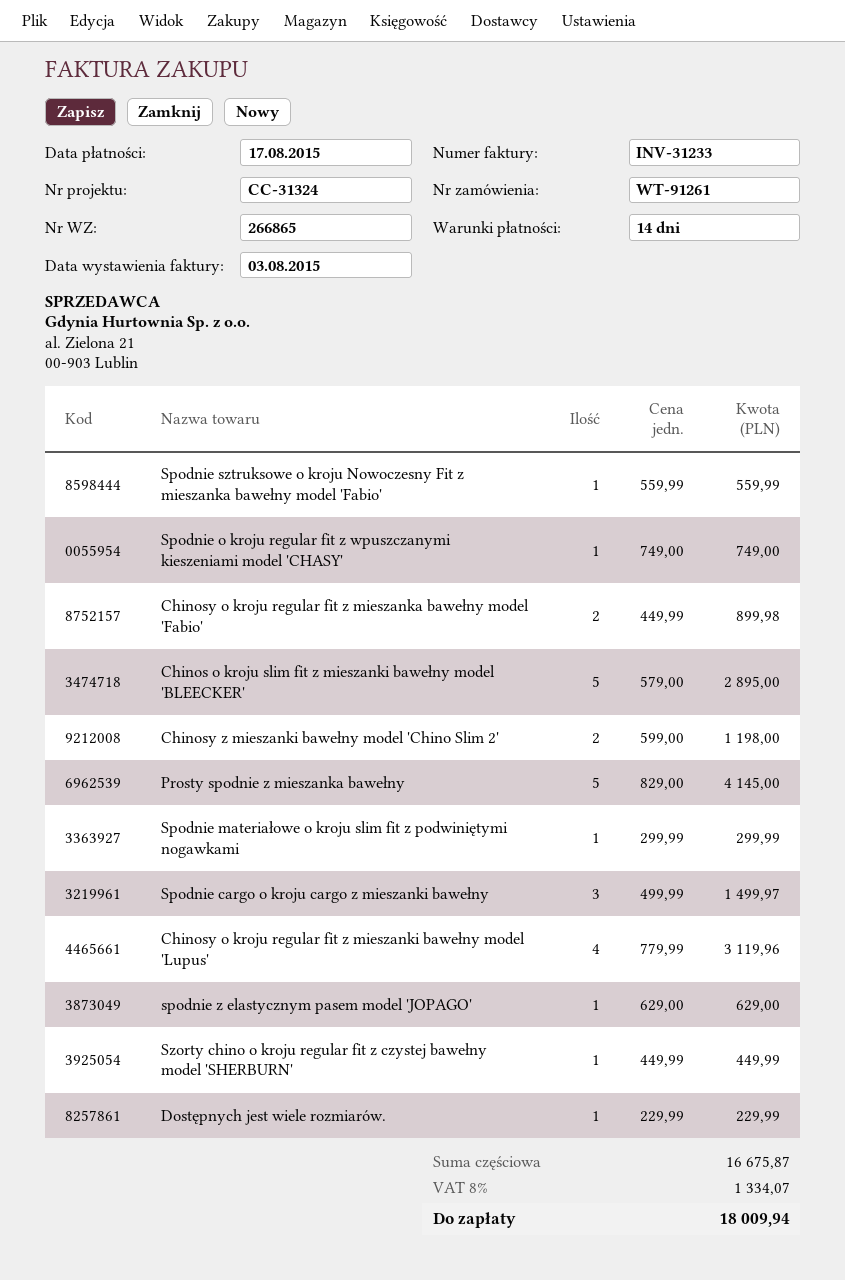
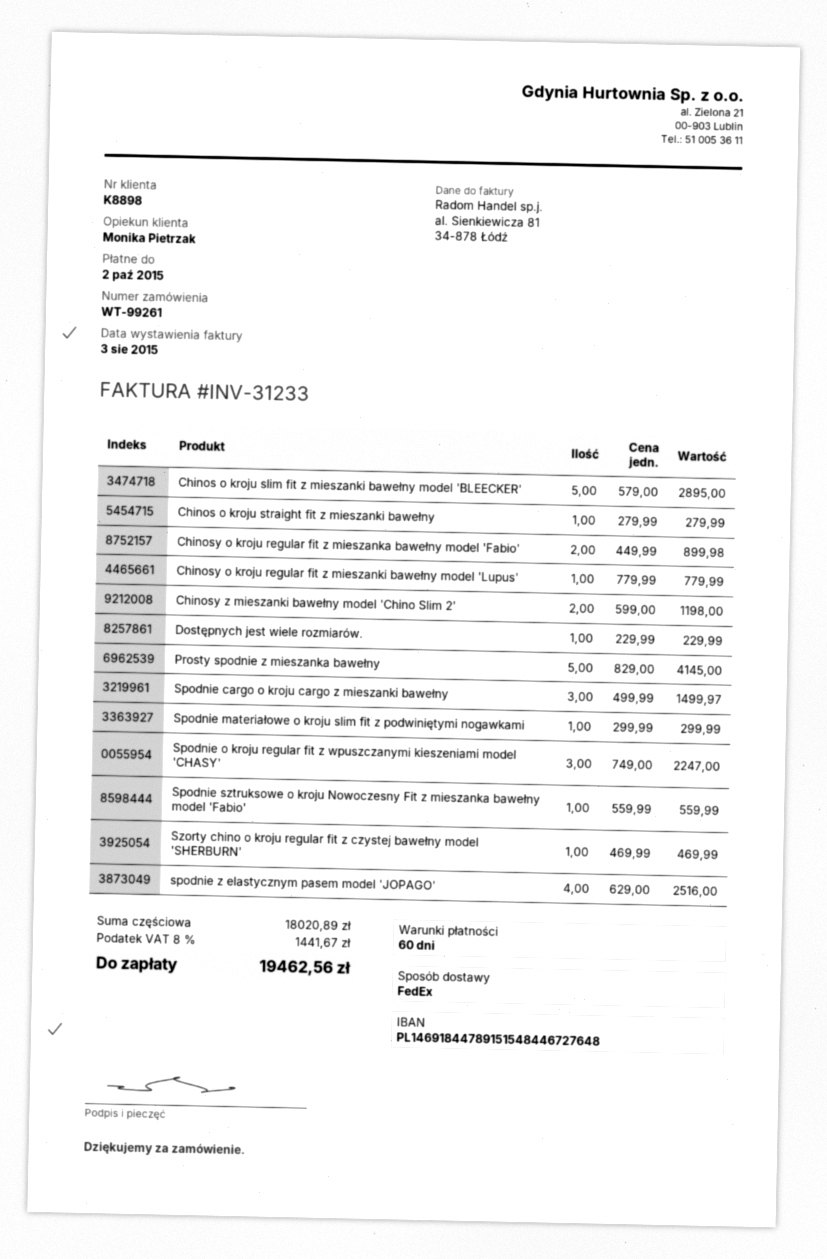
order number: WT-91261 -> WT-99261
payment terms: 14 days -> 60 days
due date: 2015-08-17 -> 2015-10-02
Spodnie o kroju regular fit z wpuszczanymi kieszeniami model 'CHASY': 1 x 749.00 = 749.00 -> 3 x 749.00 = 2247.00
Chinosy o kroju regular fit z mieszanki bawełny model 'Lupus': 4 x 779.99 = 3119.96 -> 1 x 779.99 = 779.99
spodnie z elastycznym pasem model 'JOPAGO': 1 x 629.00 = 629.00 -> 4 x 629.00 = 2516.00
Szorty chino o kroju regular fit z czystej bawełny model 'SHERBURN': 1 x 449.99 = 449.99 -> 1 x 469.99 = 469.99
Chinos o kroju straight fit z mieszanki bawełny: none -> 1 x 279.99 = 279.99
subtotal: 16675.87 -> 18020.89
tax: 8% = 1334.07 -> 8% = 1441.67
total: 18009.94 -> 19462.56

